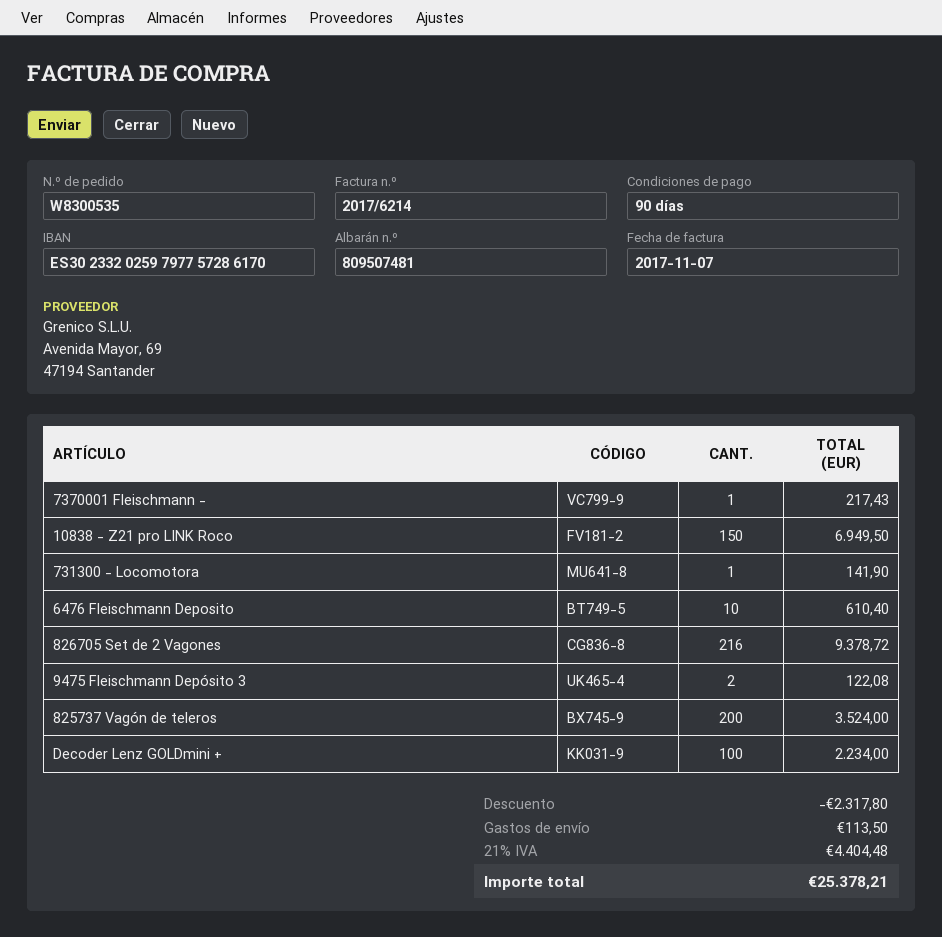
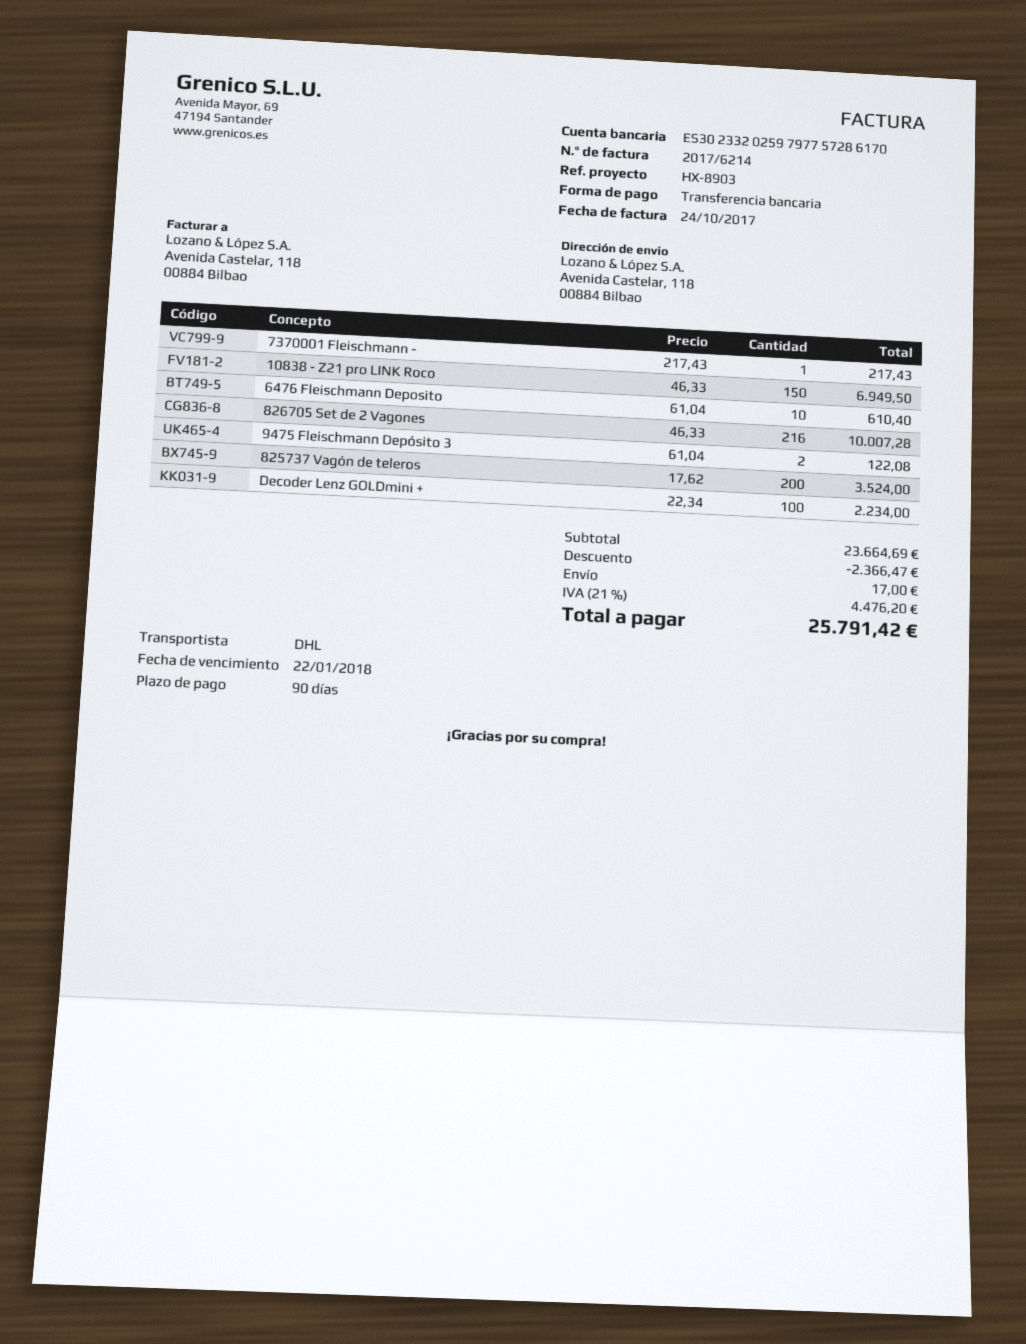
invoice date: 2017-11-07 -> 2017-10-24
731300 - Locomotora: 1 for 141.90 -> none
826705 Set de 2 Vagones: 216 for 9378.72 -> 216 for 10007.28
discount: 2317.80 -> 2366.47
shipping: 113.50 -> 17.00
tax: 21% = 4404.48 -> 21% = 4476.20
total: 25378.21 -> 25791.42

